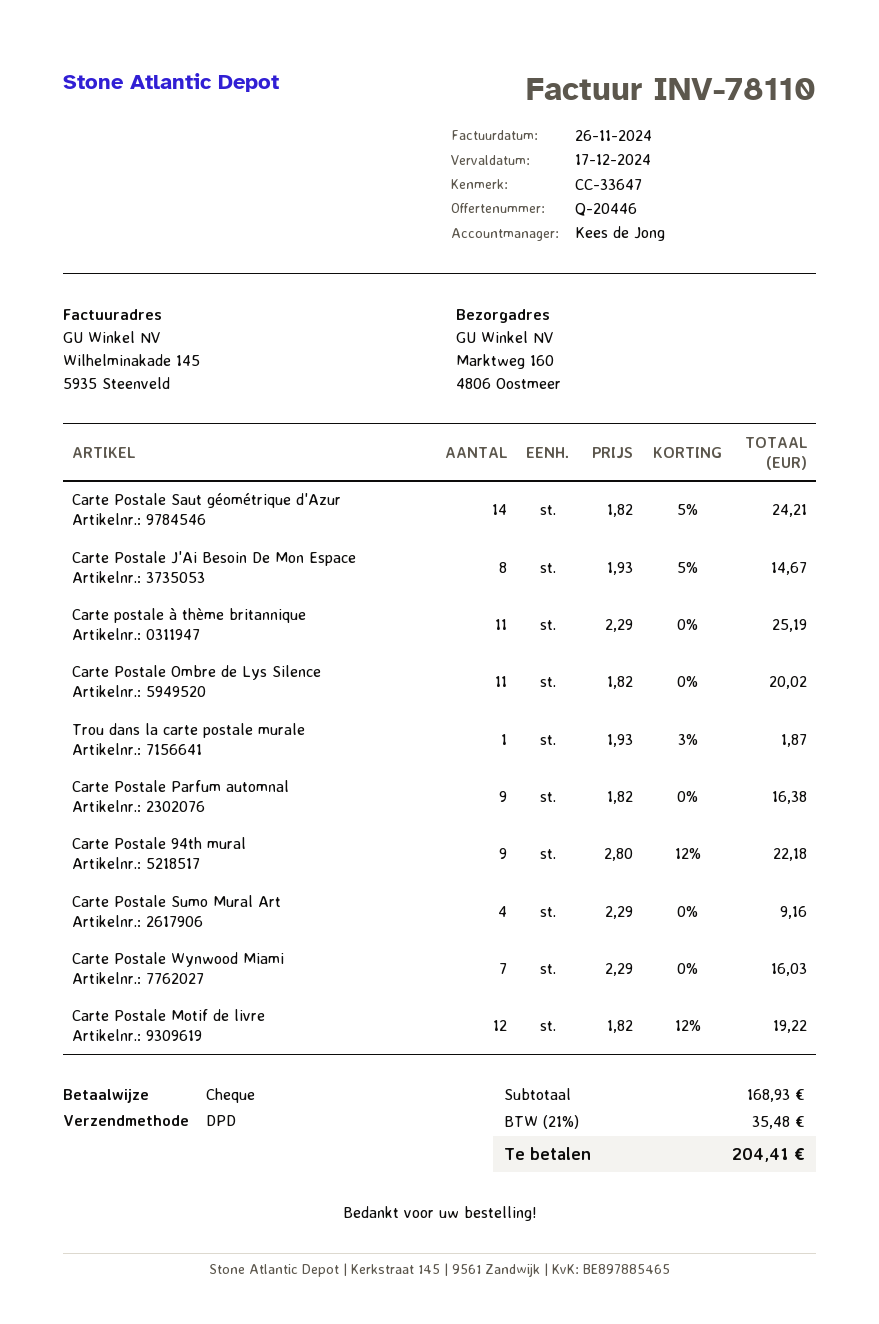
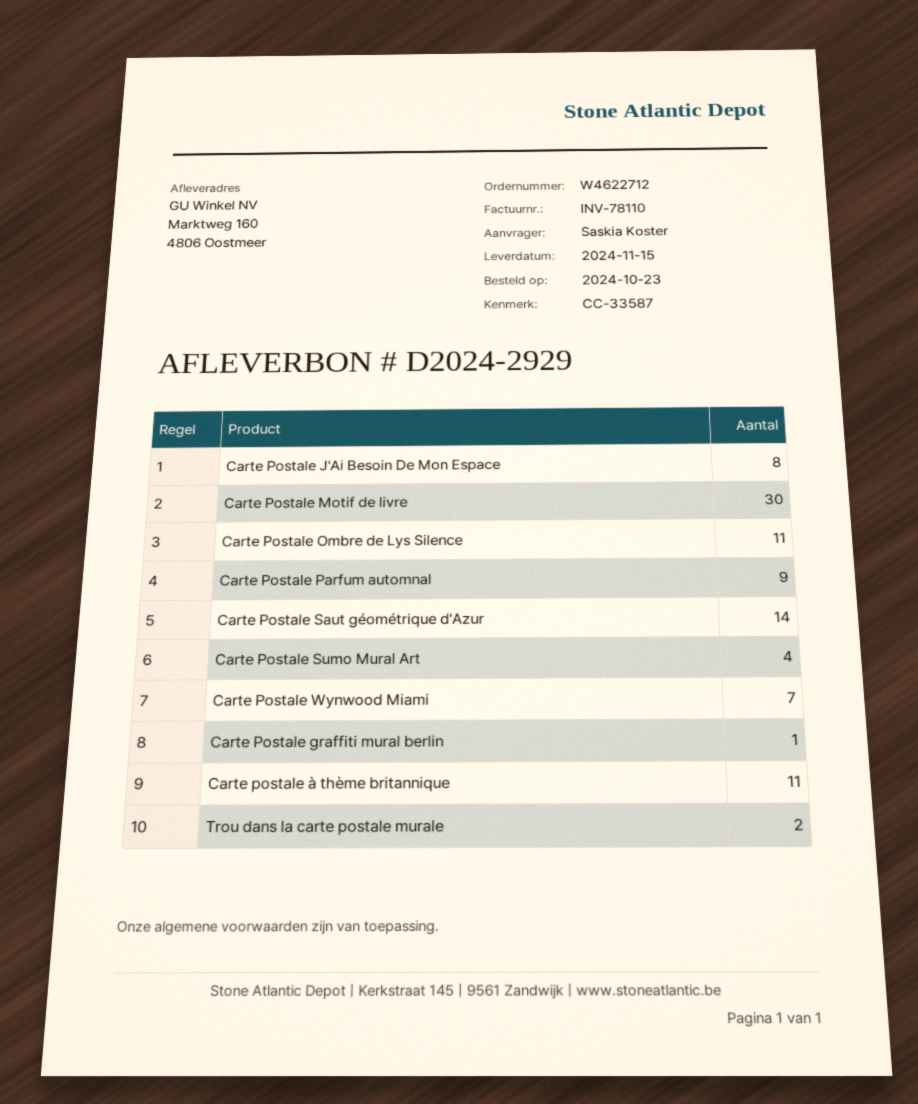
reference: CC-33647 -> CC-33587
Trou dans la carte postale murale: 1 -> 2
Carte Postale 94th mural: 9 -> none
Carte Postale Motif de livre: 12 -> 30
Carte Postale graffiti mural berlin: none -> 1

